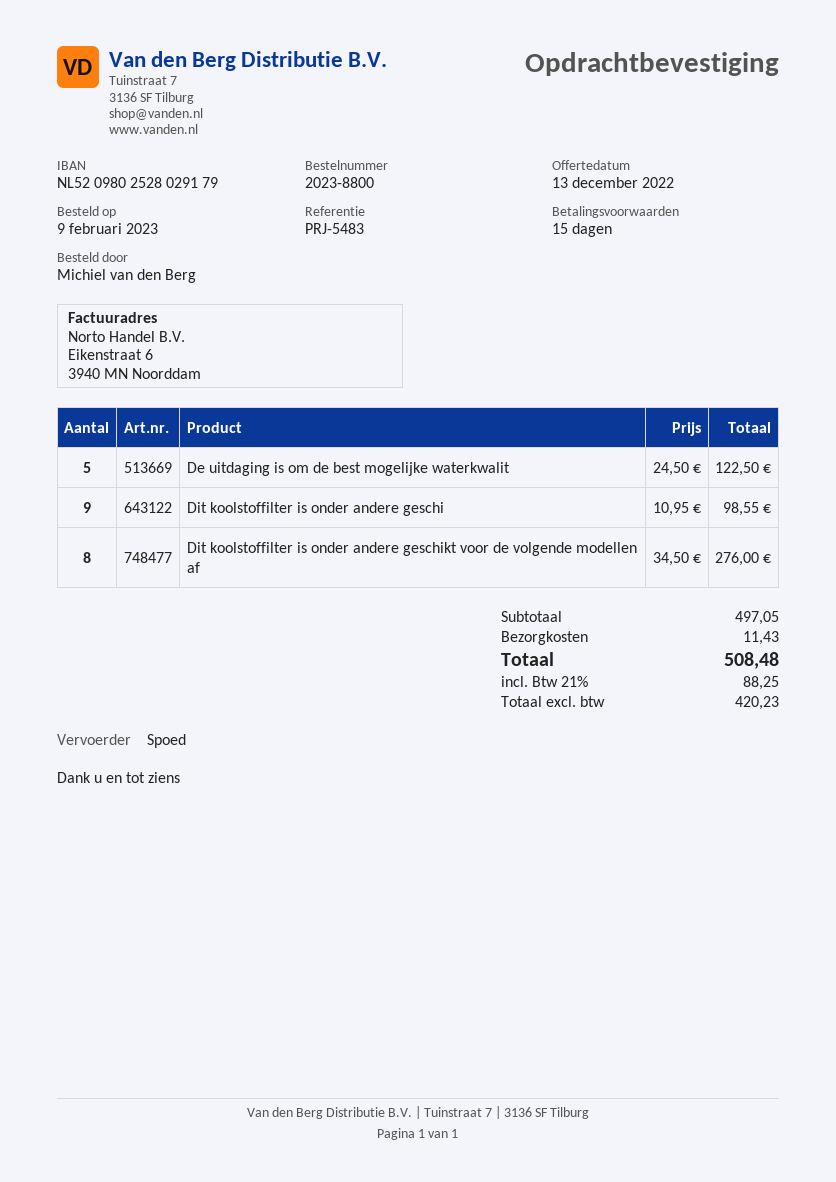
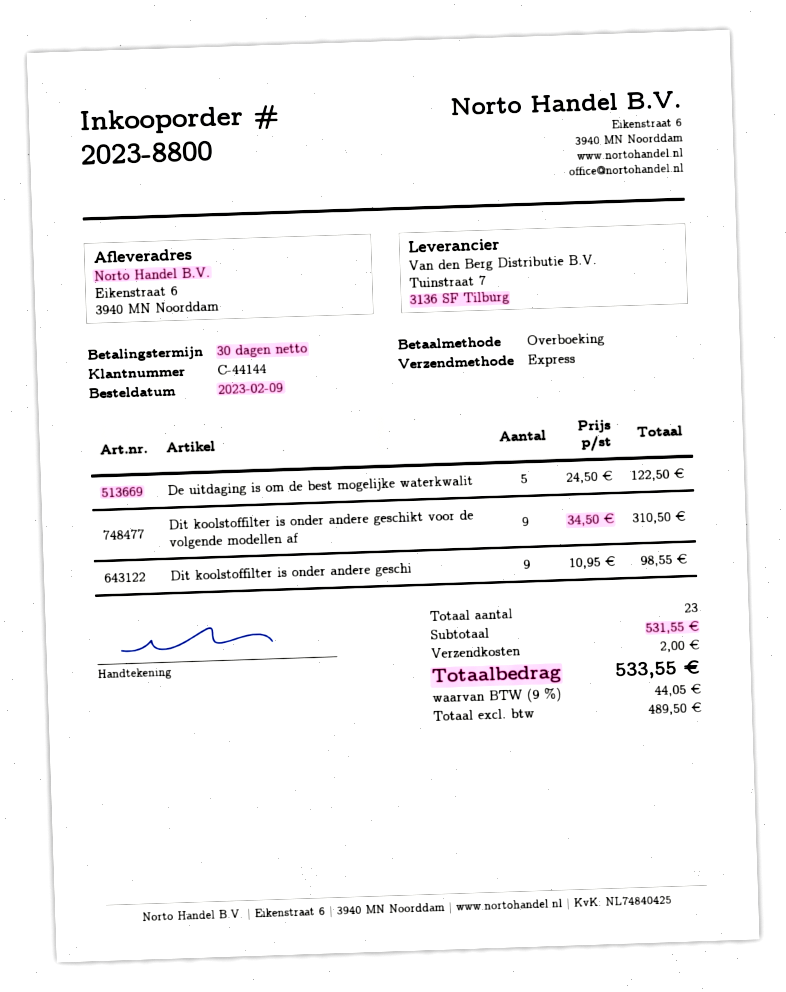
payment terms: 15 days -> 30 days
Dit koolstoffilter is onder andere geschikt voor de volgende modellen af: 8 x 34.50 = 276.00 -> 9 x 34.50 = 310.50
subtotal: 497.05 -> 531.55
shipping: 11.43 -> 2.00
net: 420.23 -> 489.50
tax: 21% = 88.25 -> 9% = 44.05
total: 508.48 -> 533.55

